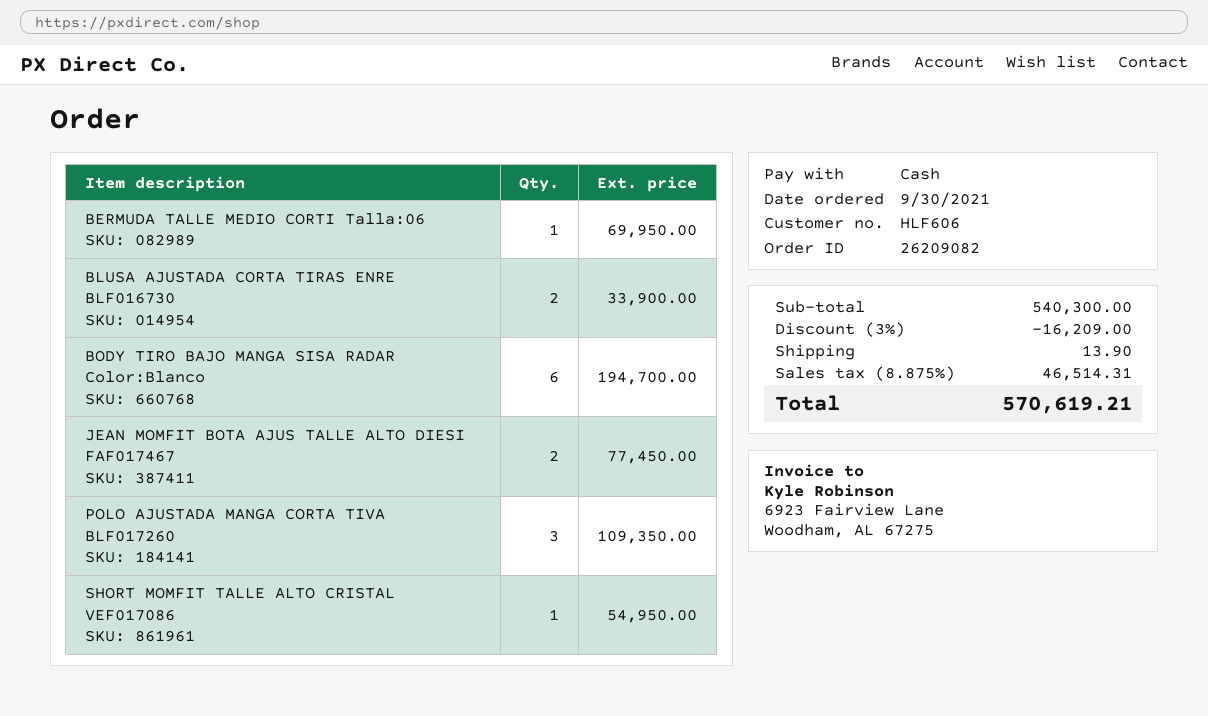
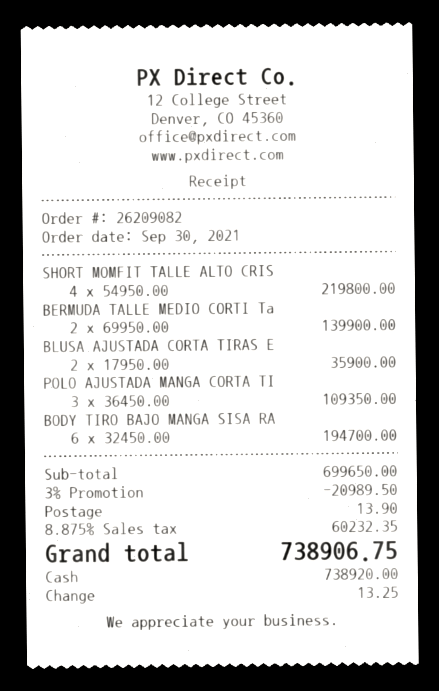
BERMUDA TALLE MEDIO CORTI Talla:06: 1 for 69950.00 -> 2 for 139900.00
BLUSA AJUSTADA CORTA TIRAS ENRE BLF016730: 2 for 33900.00 -> 2 for 35900.00
JEAN MOMFIT BOTA AJUS TALLE ALTO DIESI FAF017467: 2 for 77450.00 -> none
SHORT MOMFIT TALLE ALTO CRISTAL VEF017086: 1 for 54950.00 -> 4 for 219800.00
subtotal: 540300.00 -> 699650.00
discount: 3% = 16209.00 -> 3% = 20989.50
tax: 8.875% = 46514.31 -> 8.875% = 60232.35
total: 570619.21 -> 738906.75

